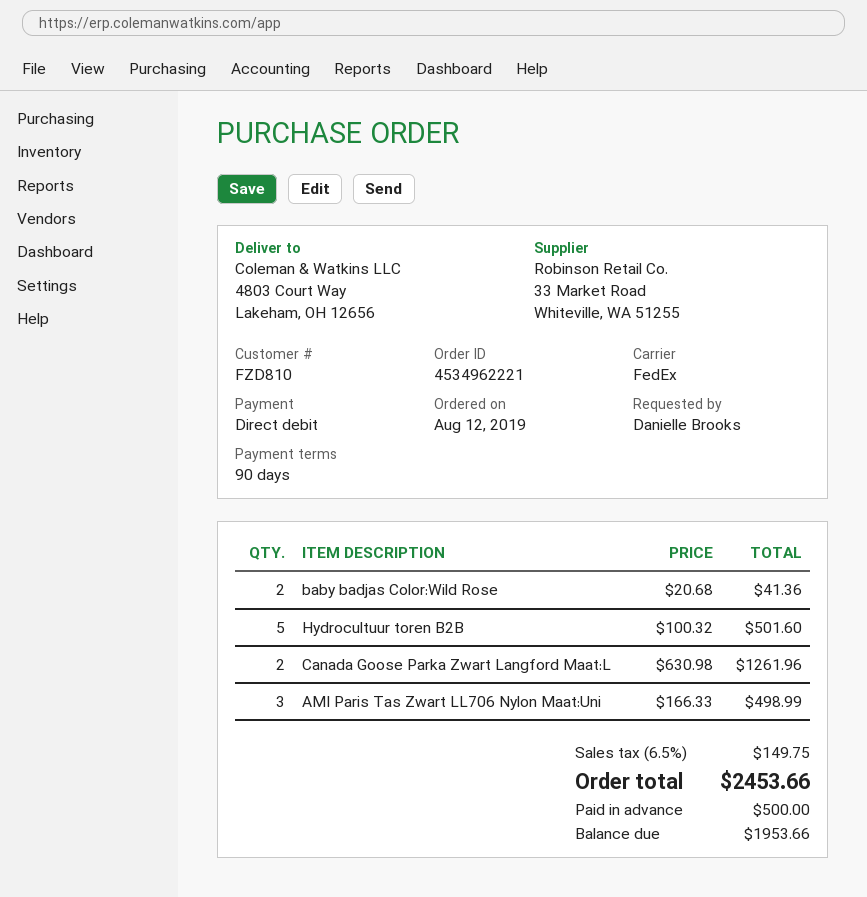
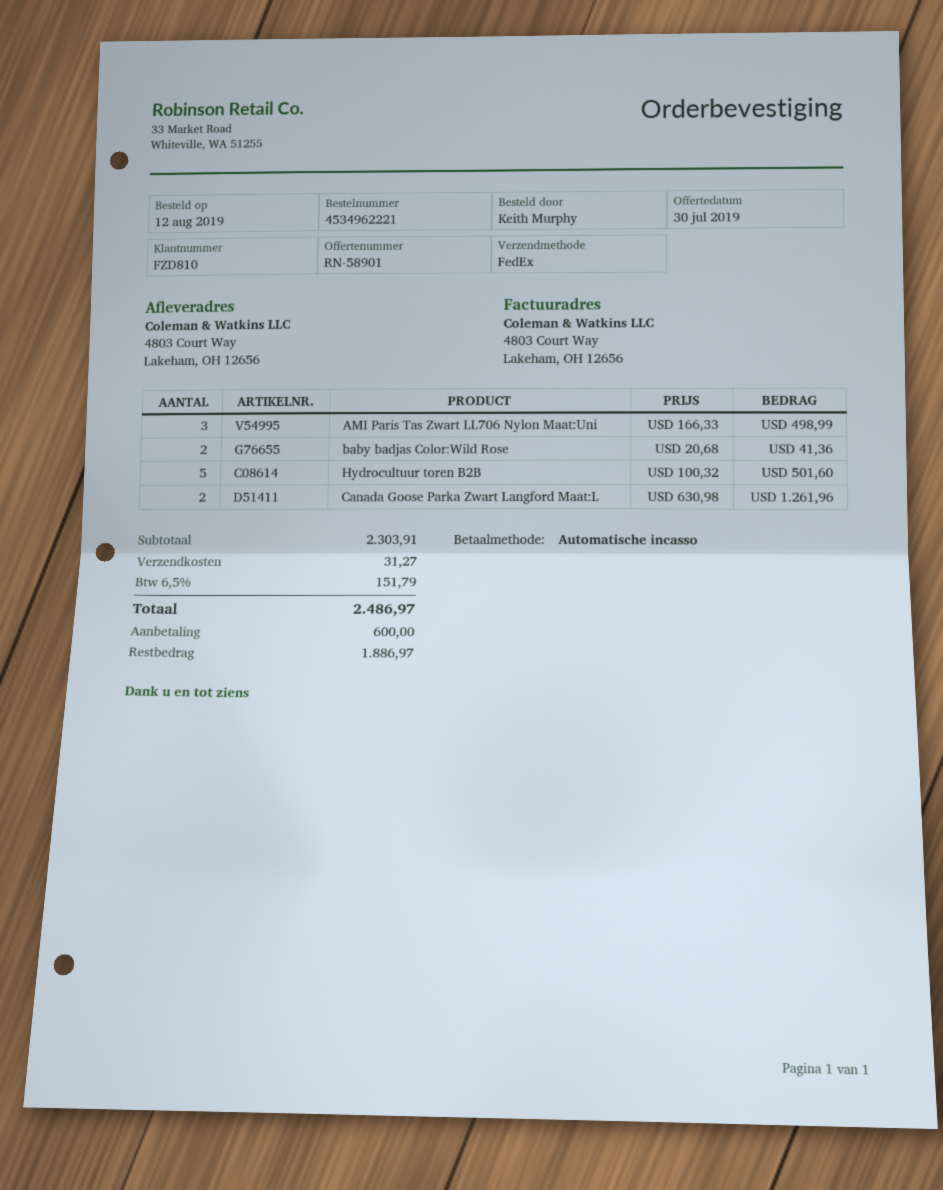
ordered by: Danielle Brooks -> Keith Murphy
shipping: none -> 31.27
tax: 6.5% = 149.75 -> 6.5% = 151.79
total: 2453.66 -> 2486.97
deposit: 500.00 -> 600.00
balance: 1953.66 -> 1886.97

